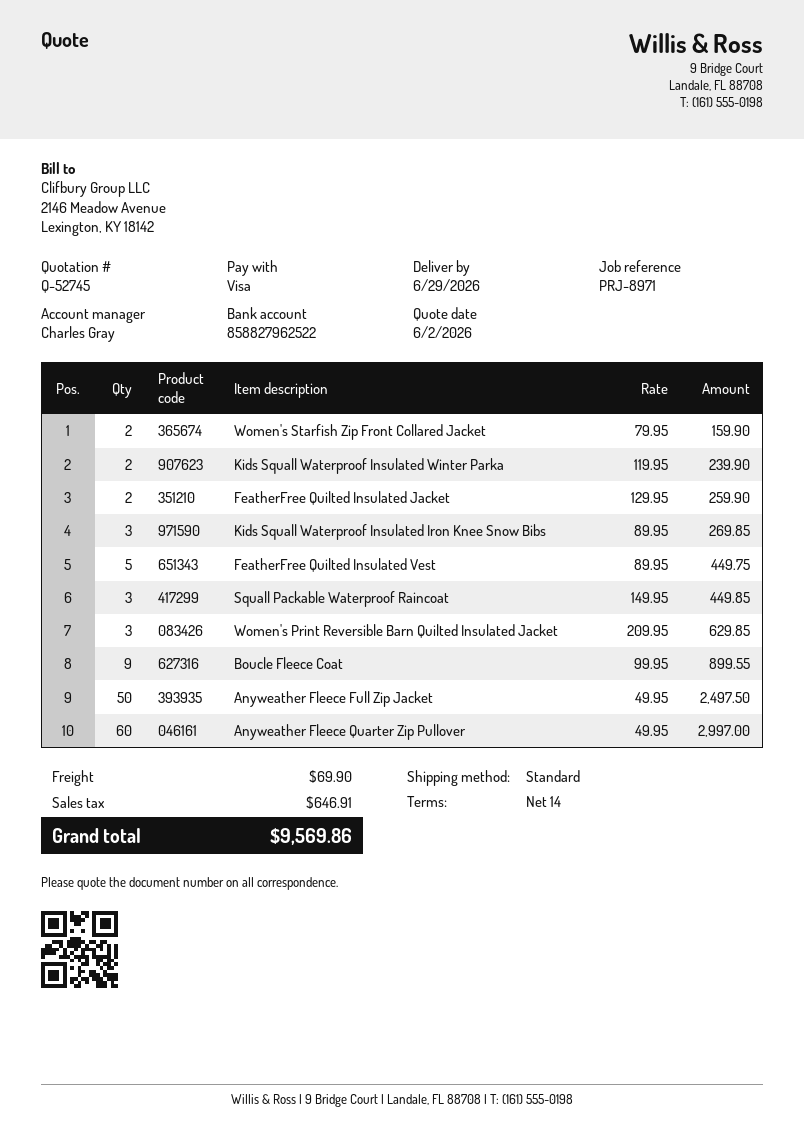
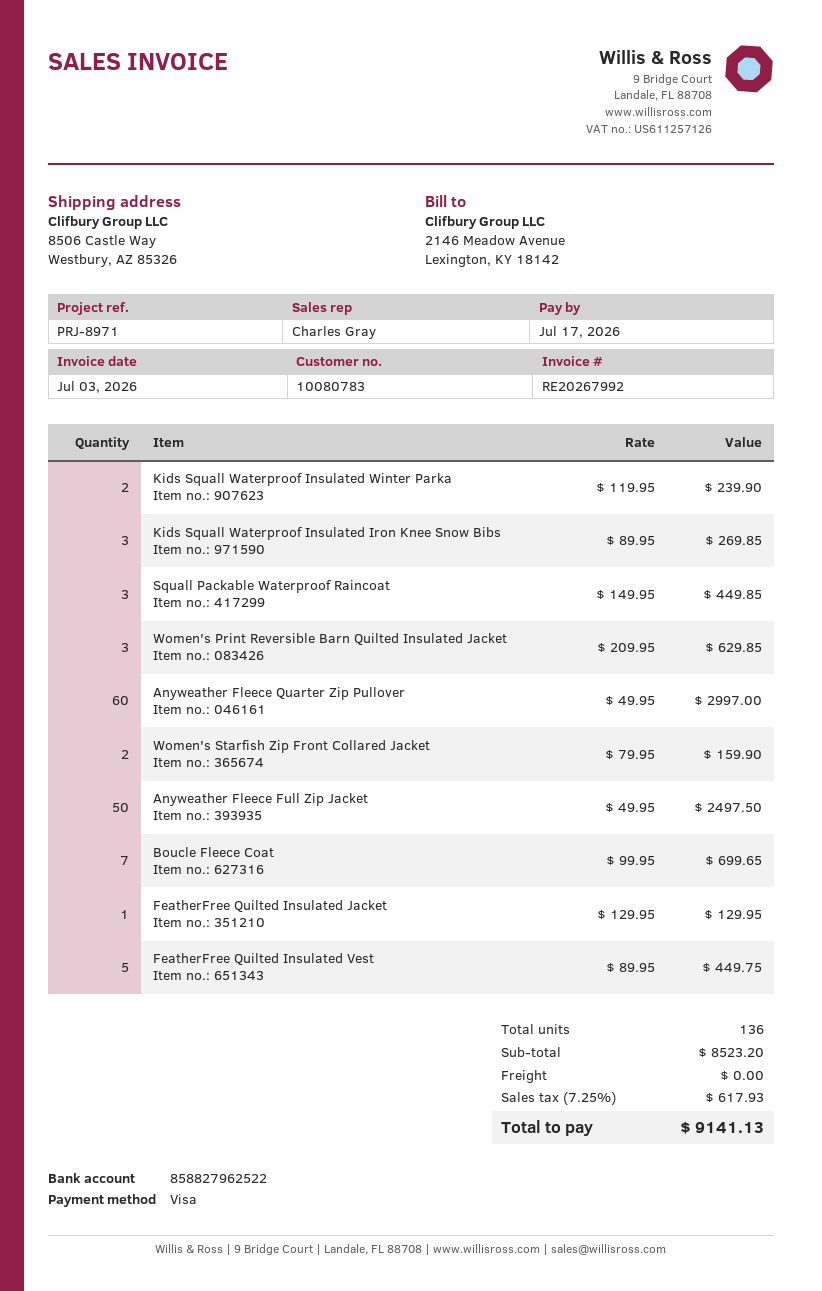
FeatherFree Quilted Insulated Jacket: 2 x 129.95 = 259.90 -> 1 x 129.95 = 129.95
Boucle Fleece Coat: 9 x 99.95 = 899.55 -> 7 x 99.95 = 699.65
shipping: 69.90 -> 0.00
tax: 646.91 -> 617.93
total: 9569.86 -> 9141.13

